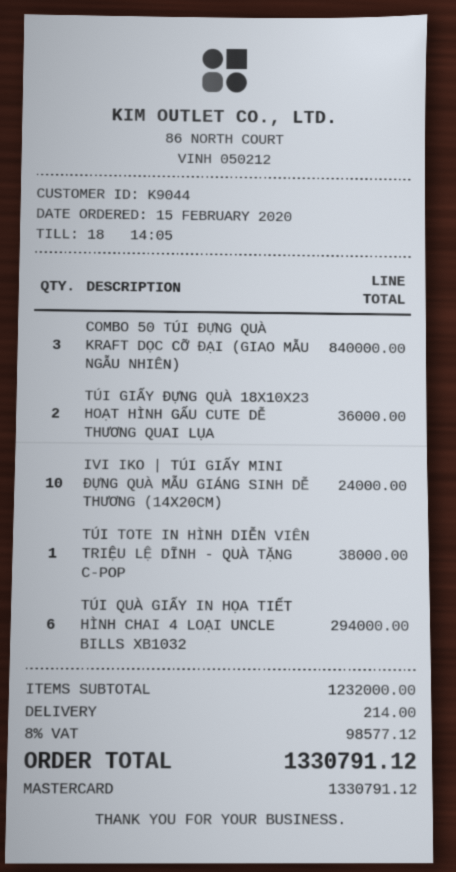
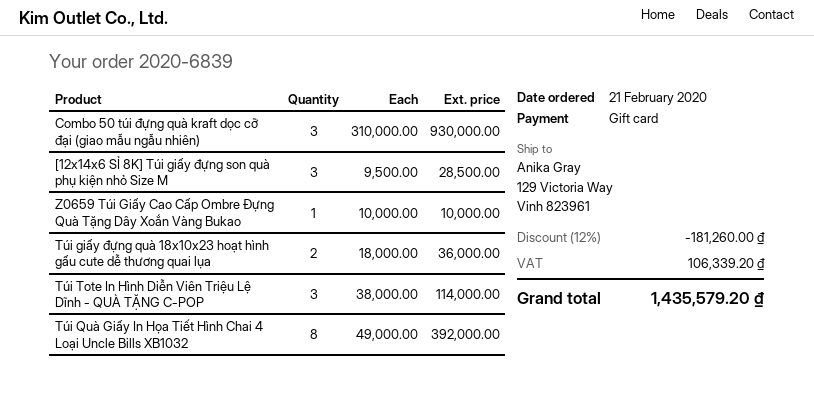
order date: 2020-02-15 -> 2020-02-21
payment method: Mastercard -> gift card
COMBO 50 TÚI ĐỰNG QUÀ KRAFT DỌC CỠ ĐẠI (GIAO MẪU NGẪU NHIÊN): 3 for 840000.00 -> 3 for 930000.00
IVI IKO | TÚI GIẤY MINI ĐỰNG QUÀ MẪU GIÁNG SINH DỄ THƯƠNG (14X20CM): 10 for 24000.00 -> none
TÚI TOTE IN HÌNH DIỄN VIÊN TRIỆU LỆ DĨNH - QUÀ TẶNG C-POP: 1 for 38000.00 -> 3 for 114000.00
TÚI QUÀ GIẤY IN HỌA TIẾT HÌNH CHAI 4 LOẠI UNCLE BILLS XB1032: 6 for 294000.00 -> 8 for 392000.00
[12x14x6 SỈ 8K] Túi giấy đựng son quà phụ kiện nhỏ Size M: none -> 3 for 28500.00
Z0659 Túi Giấy Cao Cấp Ombre Đựng Quà Tặng Dây Xoắn Vàng Bukao: none -> 1 for 10000.00
discount: none -> 12% = 181260.00
shipping: 214.00 -> none
tax: 98577.12 -> 106339.20
total: 1330791.12 -> 1435579.20

